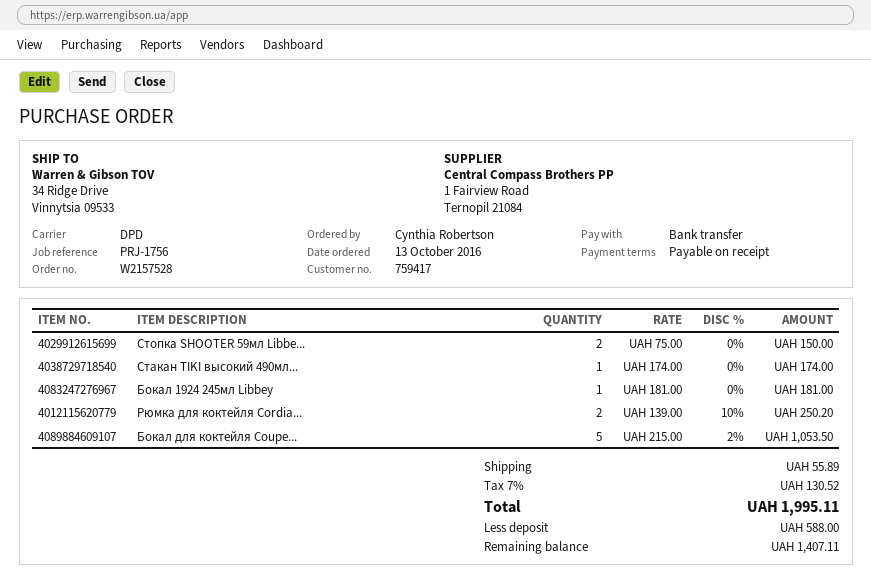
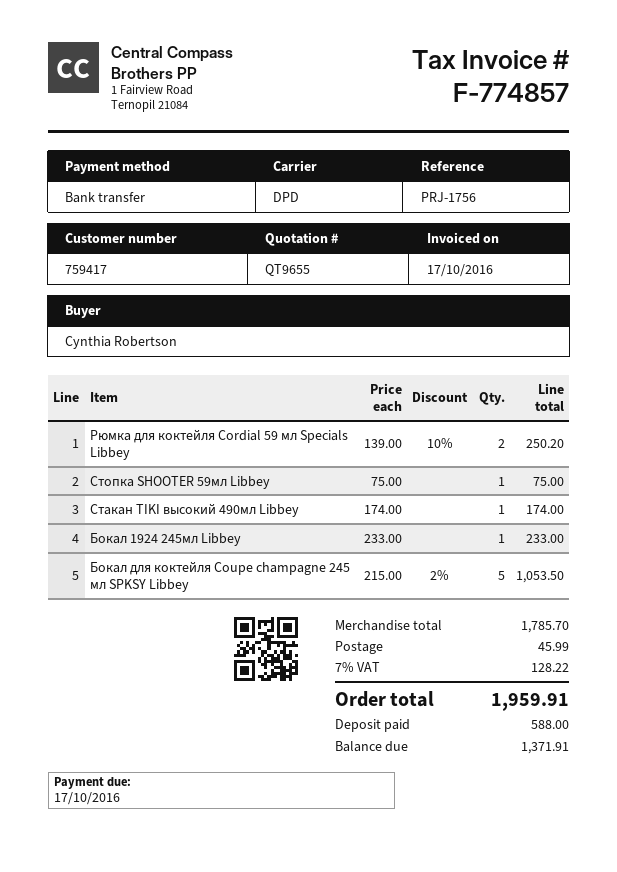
Стопка SHOOTER 59мл Libbe...: 2 x 75.00 = 150.00 -> 1 x 75.00 = 75.00
Бокал 1924 245мл Libbey: 1 x 181.00 = 181.00 -> 1 x 233.00 = 233.00
shipping: 55.89 -> 45.99
tax: 7% = 130.52 -> 7% = 128.22
total: 1995.11 -> 1959.91
balance: 1407.11 -> 1371.91

